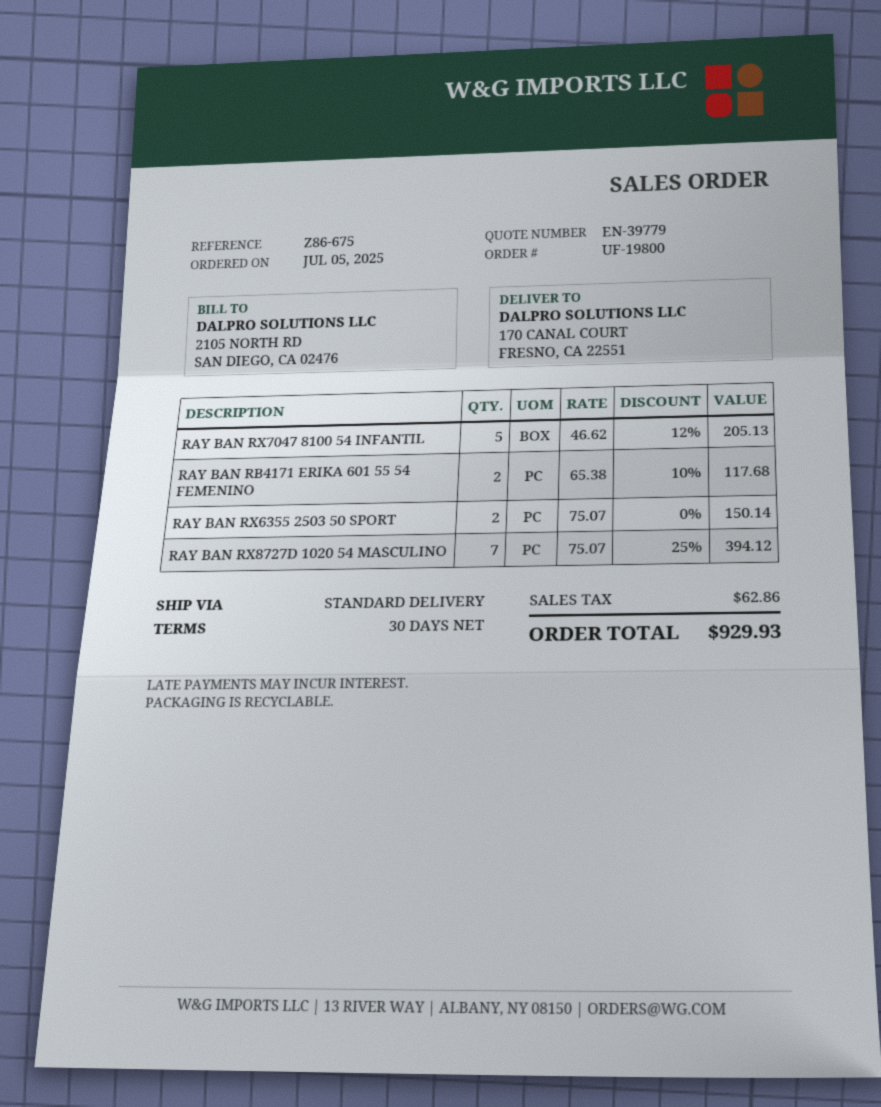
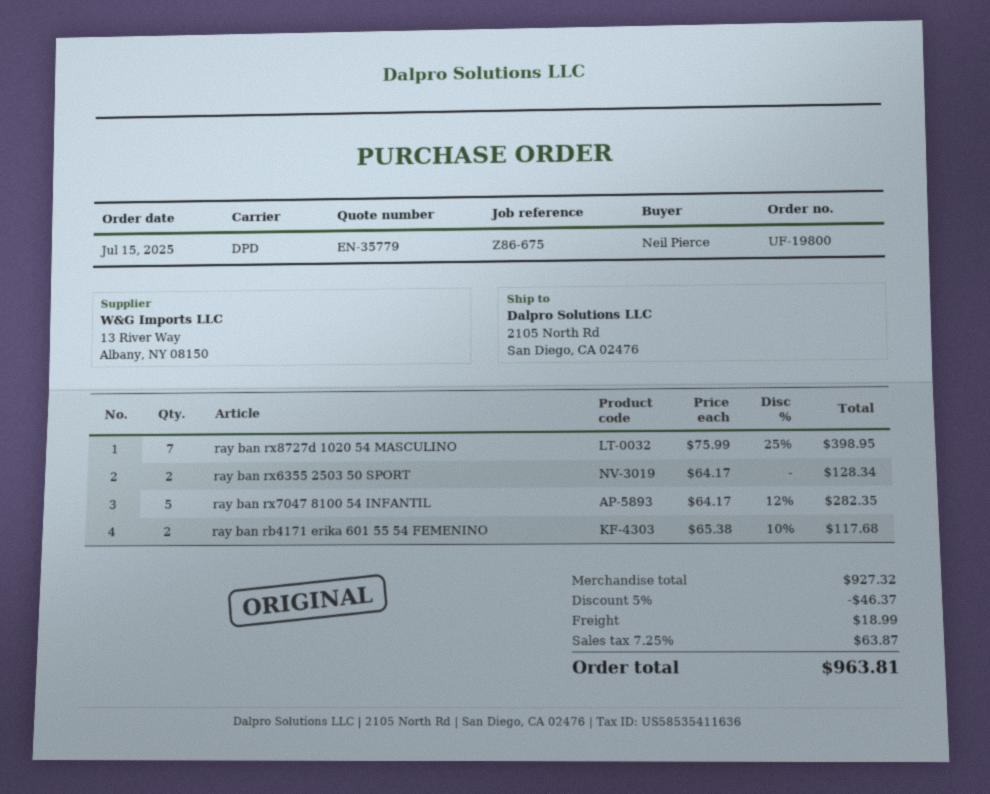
quote number: EN-39779 -> EN-35779
order date: 2025-07-05 -> 2025-07-15
shipping method: standard -> DPD
ship to: 170 CANAL COURT, FRESNO, CA 22551 -> 2105 North Rd, San Diego, CA 02476
RAY BAN RX7047 8100 54 INFANTIL: 5 x 46.62 - 12% = 205.13 -> 5 x 64.17 - 12% = 282.35
RAY BAN RX6355 2503 50 SPORT: 2 x 75.07 = 150.14 -> 2 x 64.17 = 128.34
RAY BAN RX8727D 1020 54 MASCULINO: 7 x 75.07 - 25% = 394.12 -> 7 x 75.99 - 25% = 398.95
discount: none -> 5% = 46.37
shipping: none -> 18.99
tax: 62.86 -> 63.87
total: 929.93 -> 963.81

